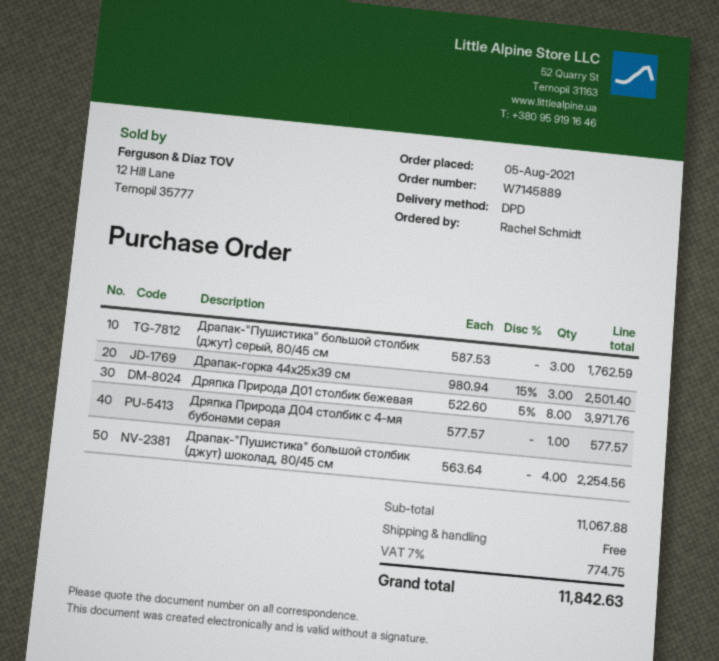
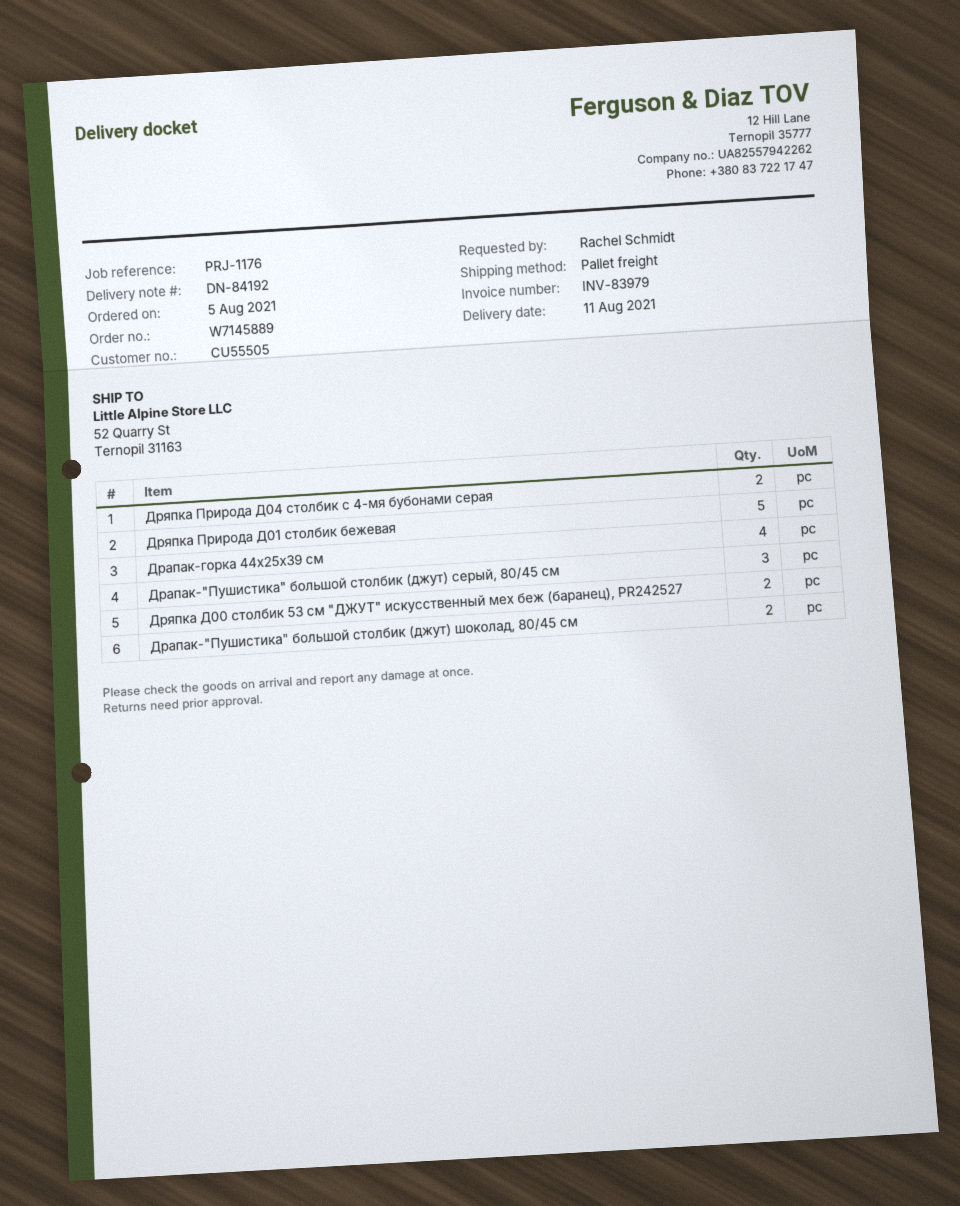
shipping method: DPD -> pallet freight
Драпак-горка 44х25х39 см: 3 -> 4
Дряпка Природа Д01 столбик бежевая: 8 -> 5
Дряпка Природа Д04 столбик с 4-мя бубонами серая: 1 -> 2
Драпак-"Пушистика" большой столбик (джут) шоколад, 80/45 см: 4 -> 2
Дряпка Д00 столбик 53 см "ДЖУТ" искусственный мех беж (баранец), PR242527: none -> 2

